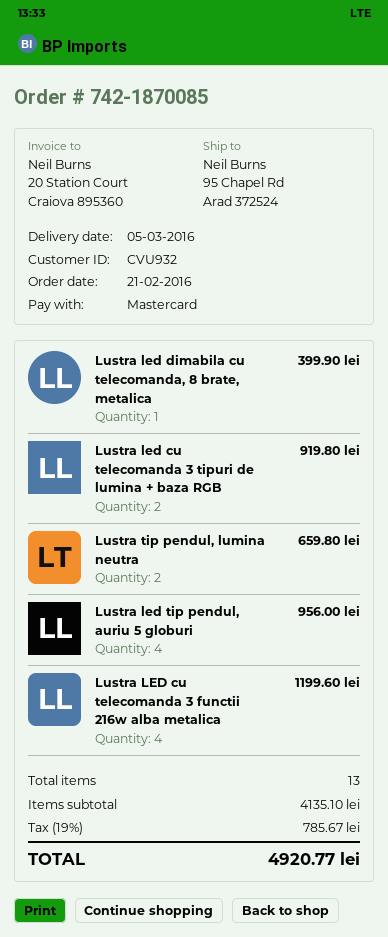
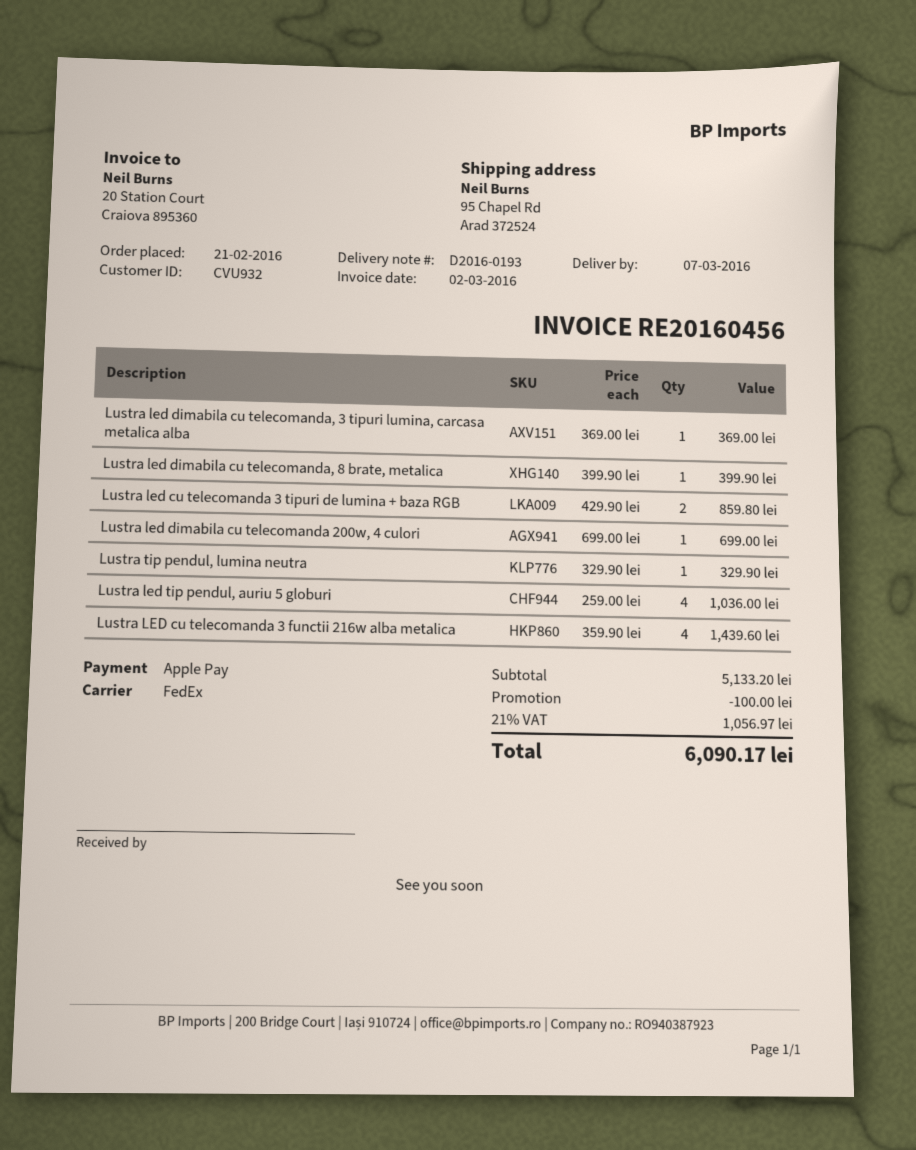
delivery date: 2016-03-05 -> 2016-03-07
payment method: Mastercard -> Apple Pay
Lustra led cu telecomanda 3 tipuri de lumina + baza RGB: 2 for 919.80 -> 2 for 859.80
Lustra tip pendul, lumina neutra: 2 for 659.80 -> 1 for 329.90
Lustra led tip pendul, auriu 5 globuri: 4 for 956.00 -> 4 for 1036.00
Lustra LED cu telecomanda 3 functii 216w alba metalica: 4 for 1199.60 -> 4 for 1439.60
Lustra led dimabila cu telecomanda, 3 tipuri lumina, carcasa metalica alba: none -> 1 for 369.00
Lustra led dimabila cu telecomanda 200w, 4 culori: none -> 1 for 699.00
subtotal: 4135.10 -> 5133.20
discount: none -> 100.00
tax: 19% = 785.67 -> 21% = 1056.97
total: 4920.77 -> 6090.17

